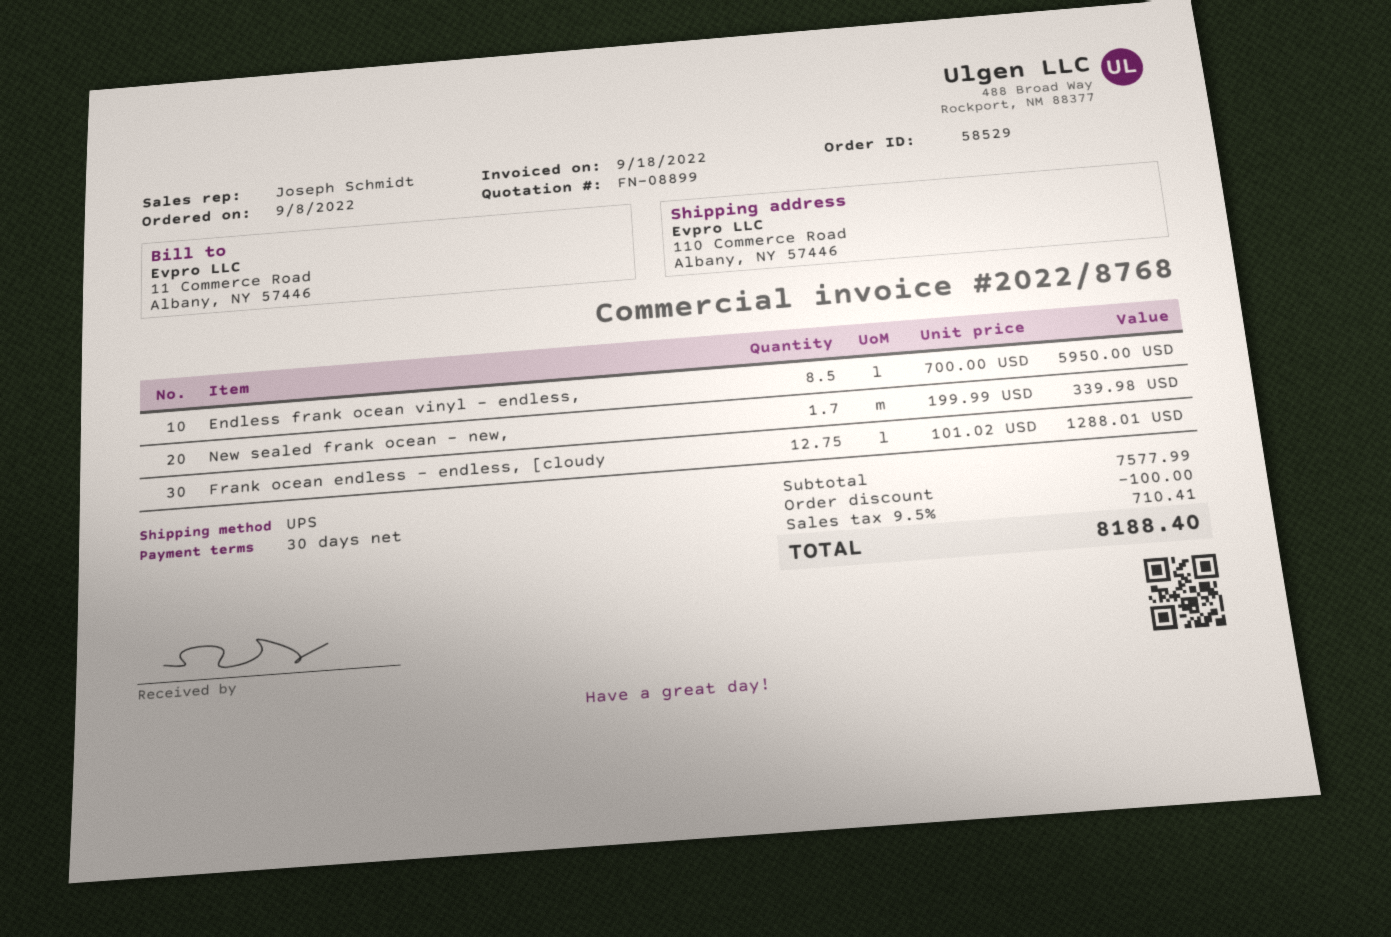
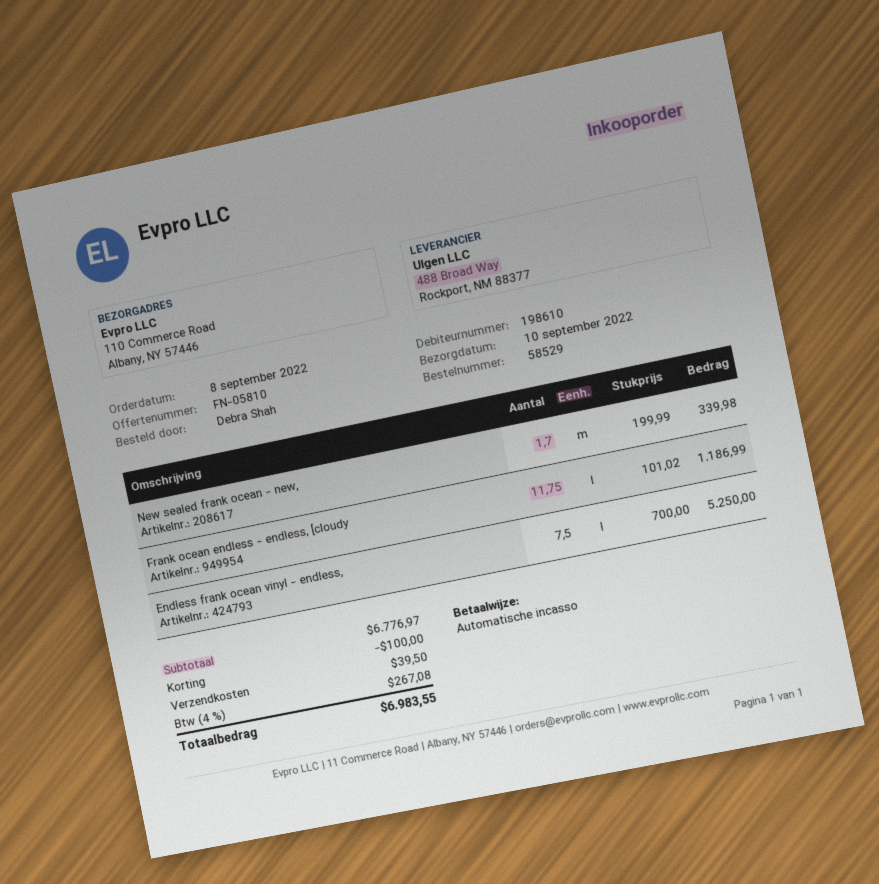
quote number: FN-08899 -> FN-05810
Endless frank ocean vinyl - endless,: 8.5 x 700.00 = 5950.00 -> 7.5 x 700.00 = 5250.00
Frank ocean endless - endless, [cloudy: 12.75 x 101.02 = 1288.01 -> 11.75 x 101.02 = 1186.99
subtotal: 7577.99 -> 6776.97
shipping: none -> 39.50
tax: 9.5% = 710.41 -> 4% = 267.08
total: 8188.40 -> 6983.55

